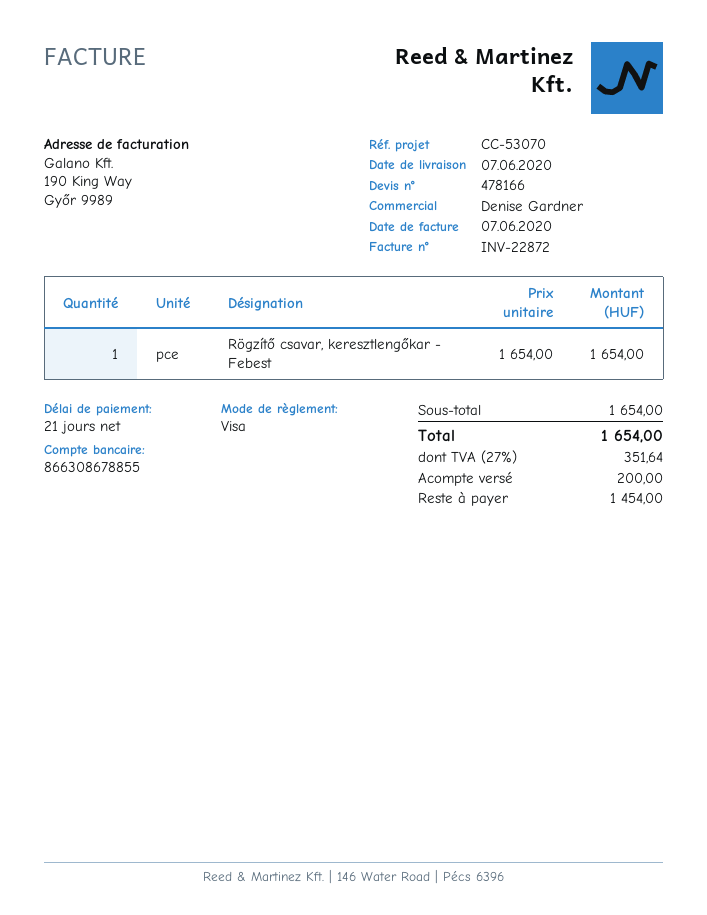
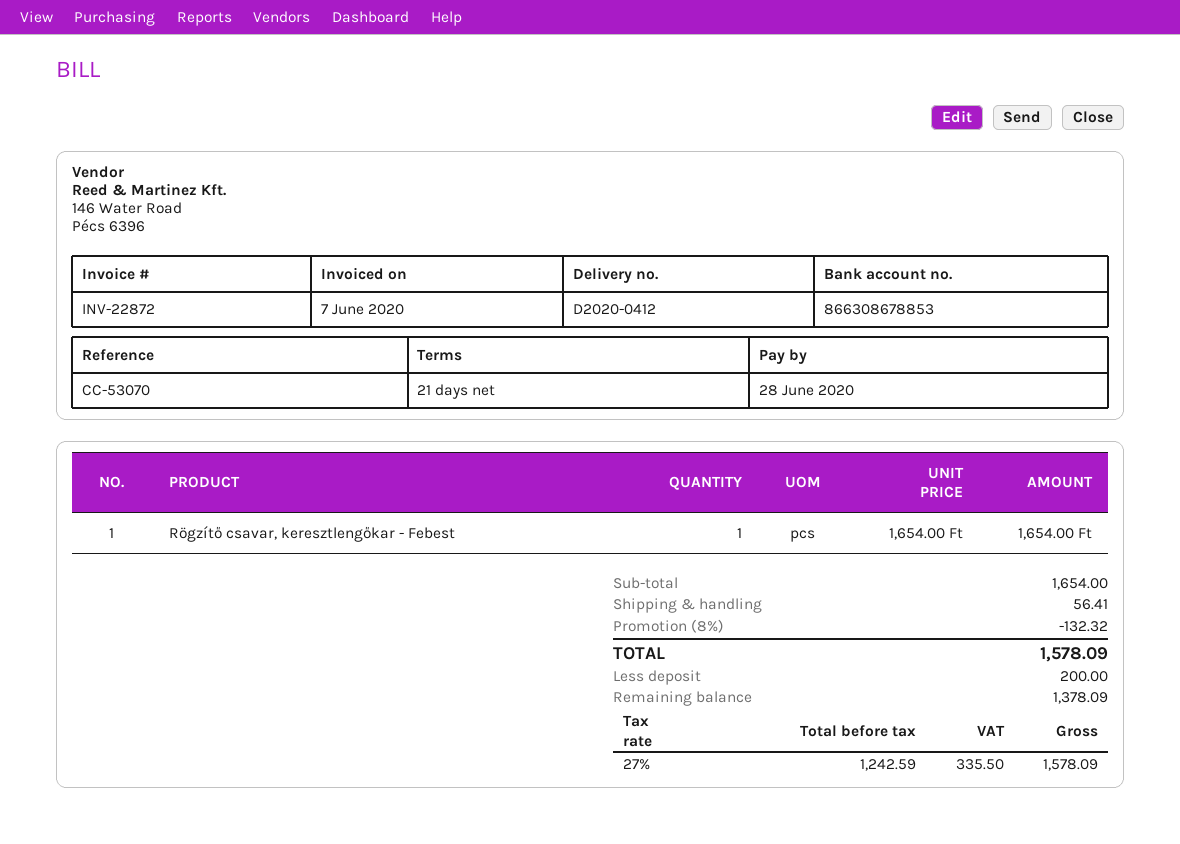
bank account: 866308678855 -> 866308678853
discount: none -> 8% = 132.32
shipping: none -> 56.41
tax: 27% = 351.64 -> 27% = 335.50
total: 1654.00 -> 1578.09
balance: 1454.00 -> 1378.09

